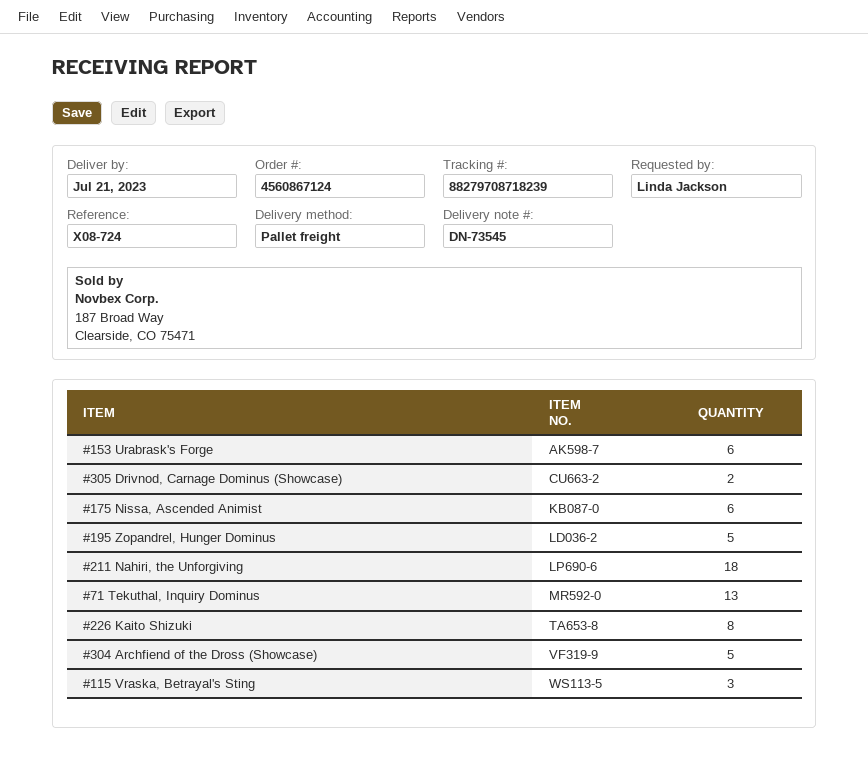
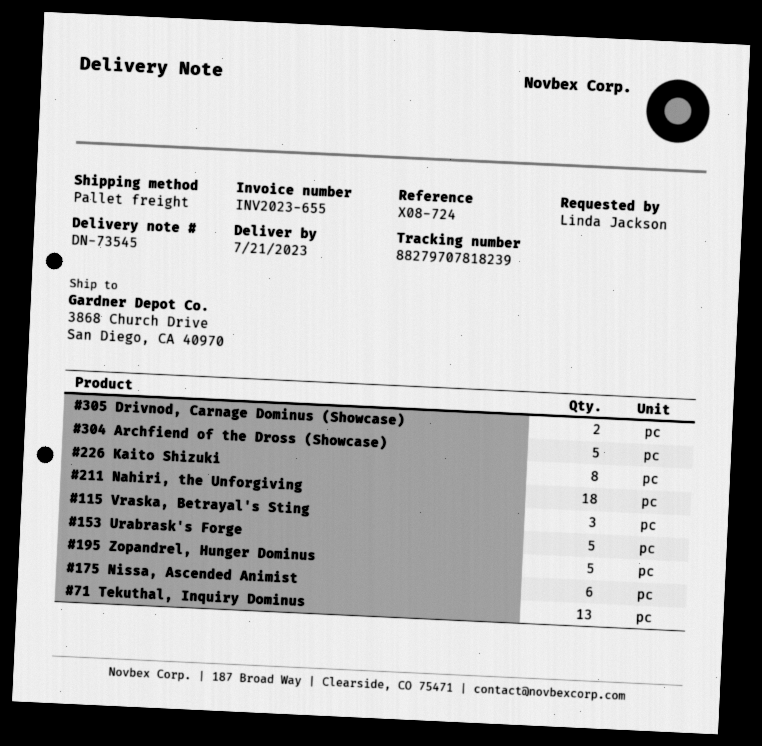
tracking number: 88279708718239 -> 88279707818239
#153 Urabrask's Forge: 6 -> 5

